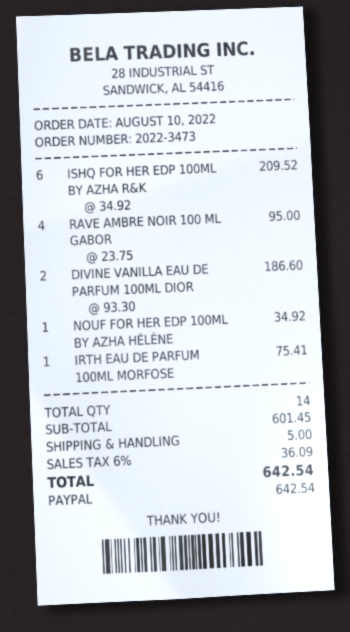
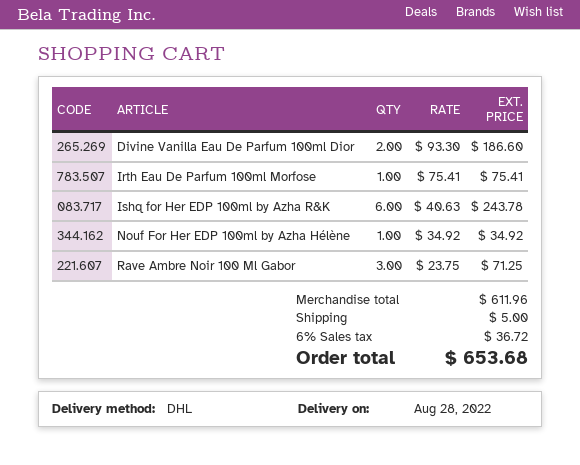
ISHQ FOR HER EDP 100ML BY AZHA R&K: 6 x 34.92 = 209.52 -> 6 x 40.63 = 243.78
RAVE AMBRE NOIR 100 ML GABOR: 4 x 23.75 = 95.00 -> 3 x 23.75 = 71.25
subtotal: 601.45 -> 611.96
tax: 6% = 36.09 -> 6% = 36.72
total: 642.54 -> 653.68

